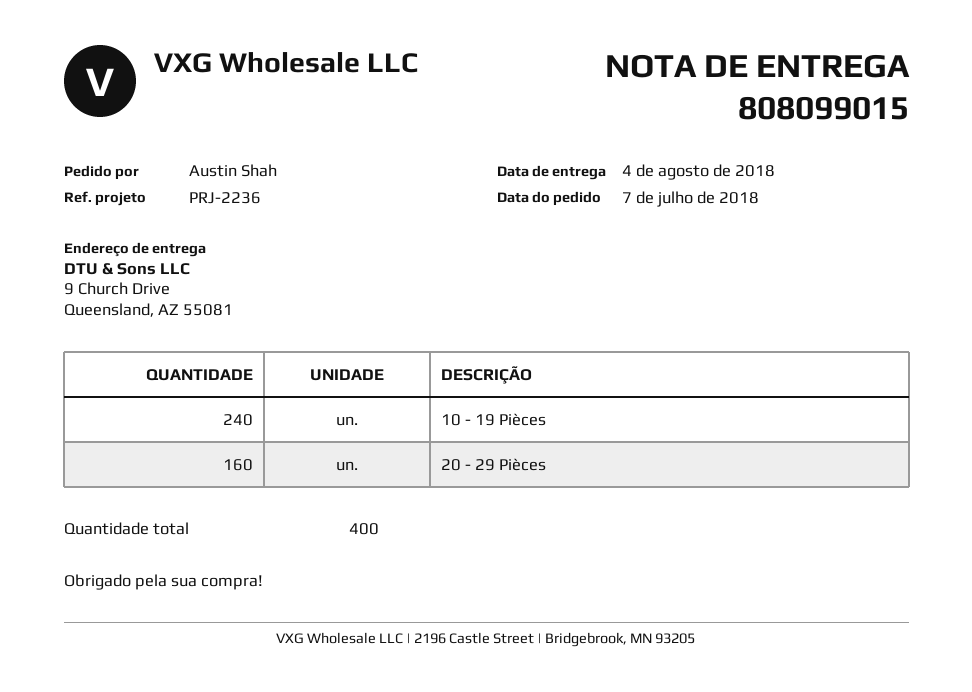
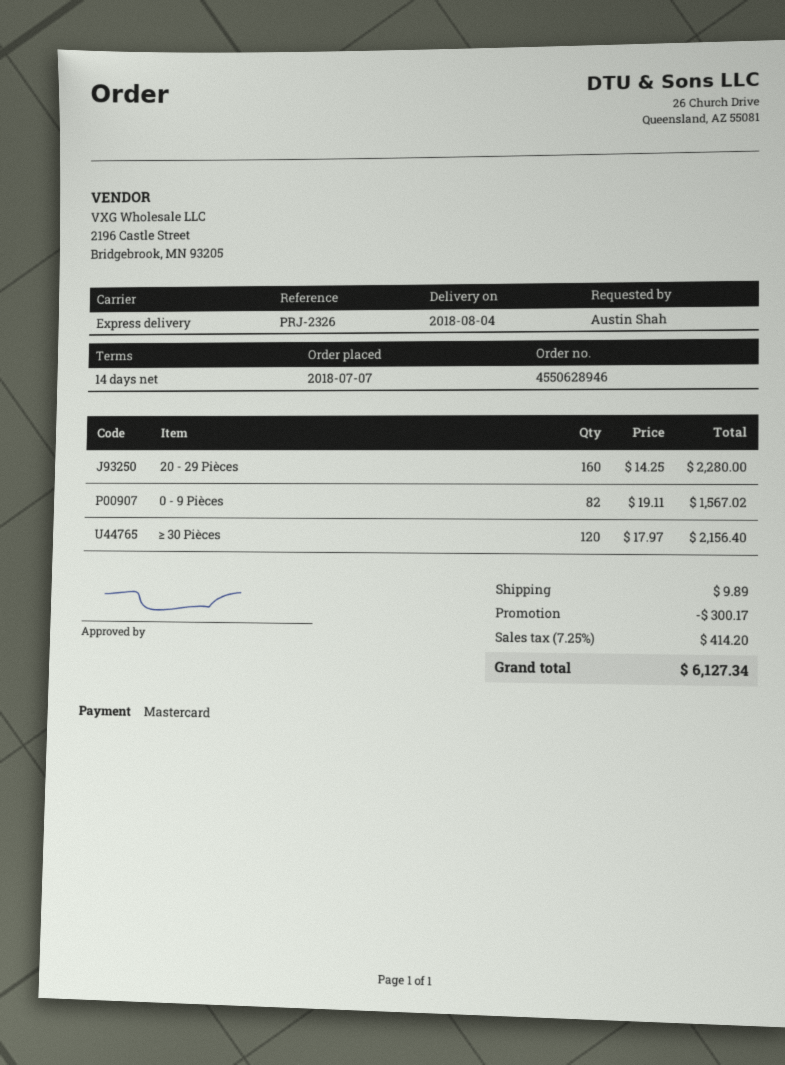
reference: PRJ-2236 -> PRJ-2326
10 - 19 Pièces: 240 -> none
0 - 9 Pièces: none -> 82
≥ 30 Pièces: none -> 120

